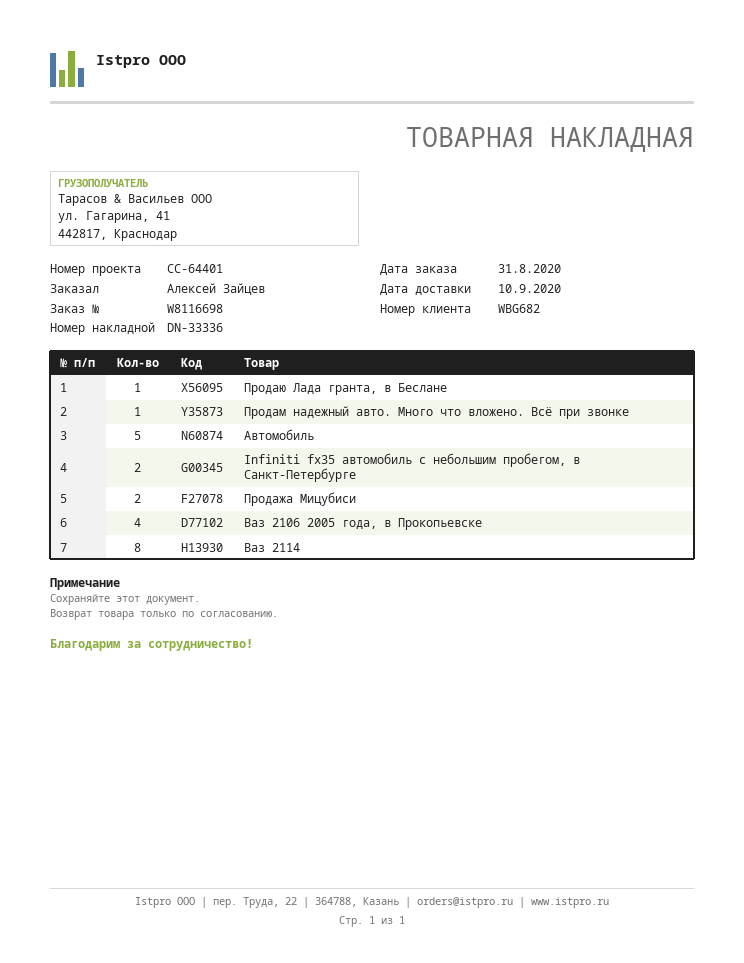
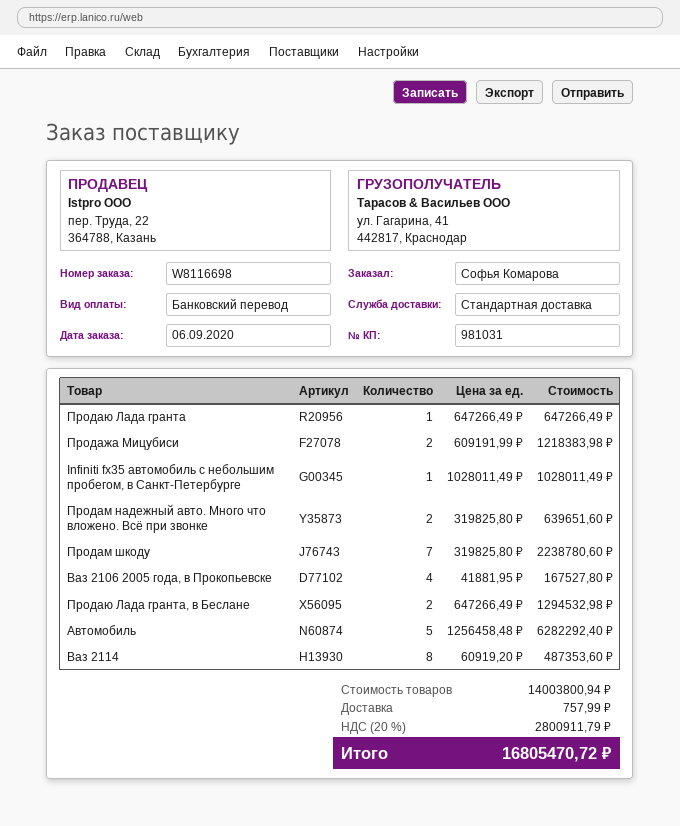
order date: 2020-08-31 -> 2020-09-06
ordered by: Алексей Зайцев -> Софья Комарова
Продаю Лада гранта, в Беслане: 1 -> 2
Продам надежный авто. Много что вложено. Всё при звонке: 1 -> 2
Infiniti fx35 автомобиль с небольшим пробегом, в Санкт-Петербурге: 2 -> 1
Продаю Лада гранта: none -> 1
Продам шкоду: none -> 7

